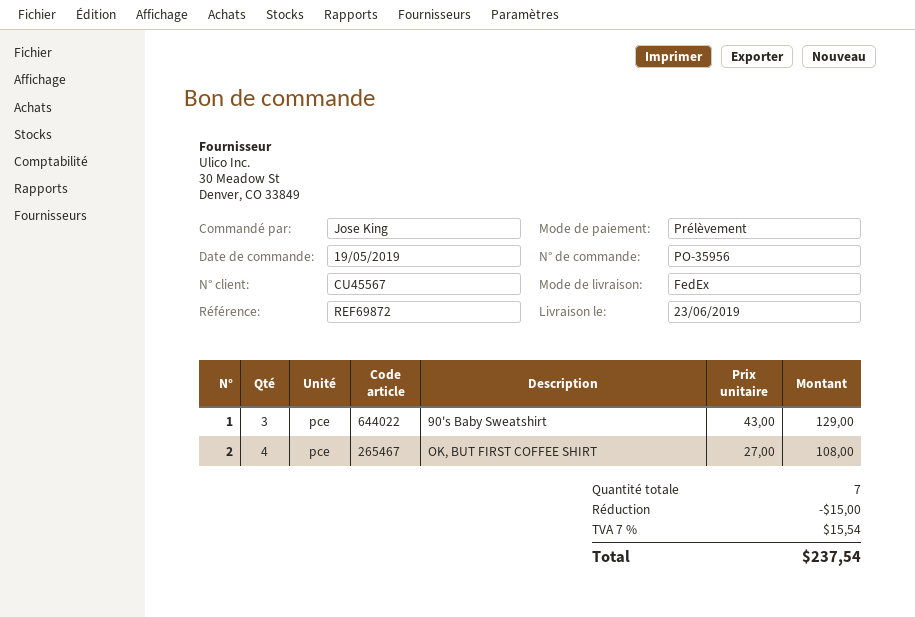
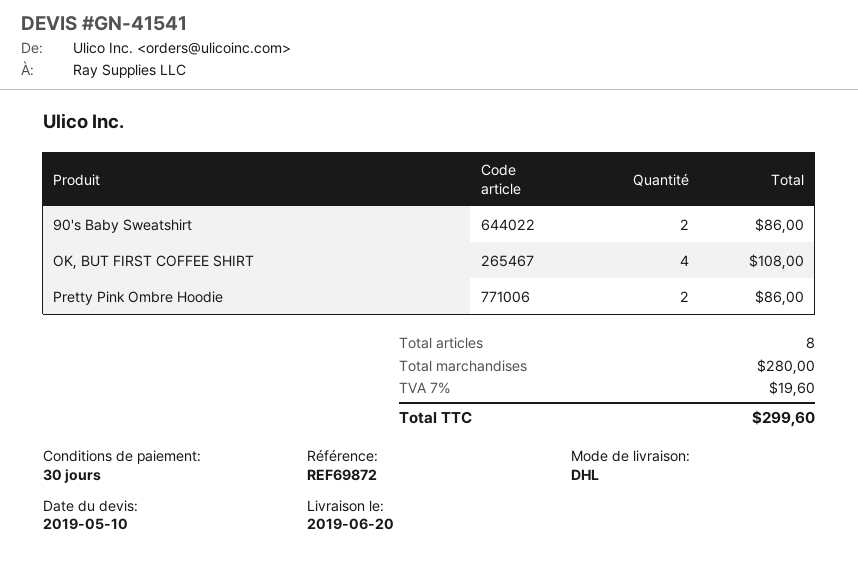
delivery date: 2019-06-23 -> 2019-06-20
shipping method: FedEx -> DHL
90's Baby Sweatshirt: 3 for 129.00 -> 2 for 86.00
Pretty Pink Ombre Hoodie: none -> 2 for 86.00
total quantity: 7 -> 8
discount: 15.00 -> none
tax: 7% = 15.54 -> 7% = 19.60
total: 237.54 -> 299.60

